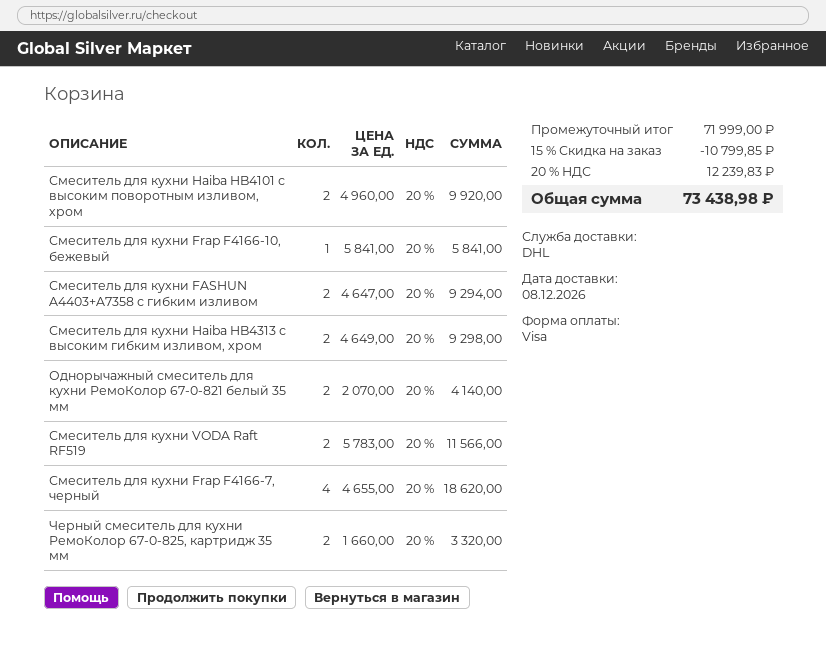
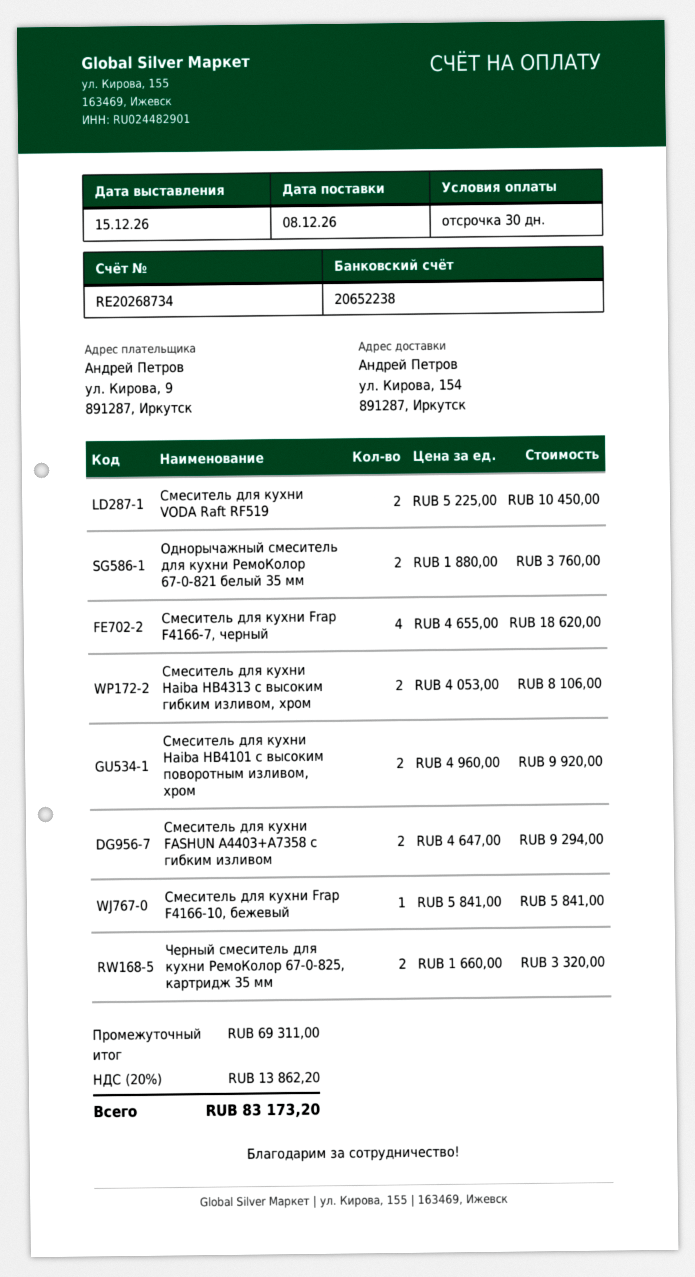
Смеситель для кухни Haiba HB4313 с высоким гибким изливом, хром: 2 x 4649.00 = 9298.00 -> 2 x 4053.00 = 8106.00
Однорычажный смеситель для кухни РемоКолор 67-0-821 белый 35 мм: 2 x 2070.00 = 4140.00 -> 2 x 1880.00 = 3760.00
Смеситель для кухни VODA Raft RF519: 2 x 5783.00 = 11566.00 -> 2 x 5225.00 = 10450.00
subtotal: 71999.00 -> 69311.00
discount: 15% = 10799.85 -> none
tax: 20% = 12239.83 -> 20% = 13862.20
total: 73438.98 -> 83173.20

